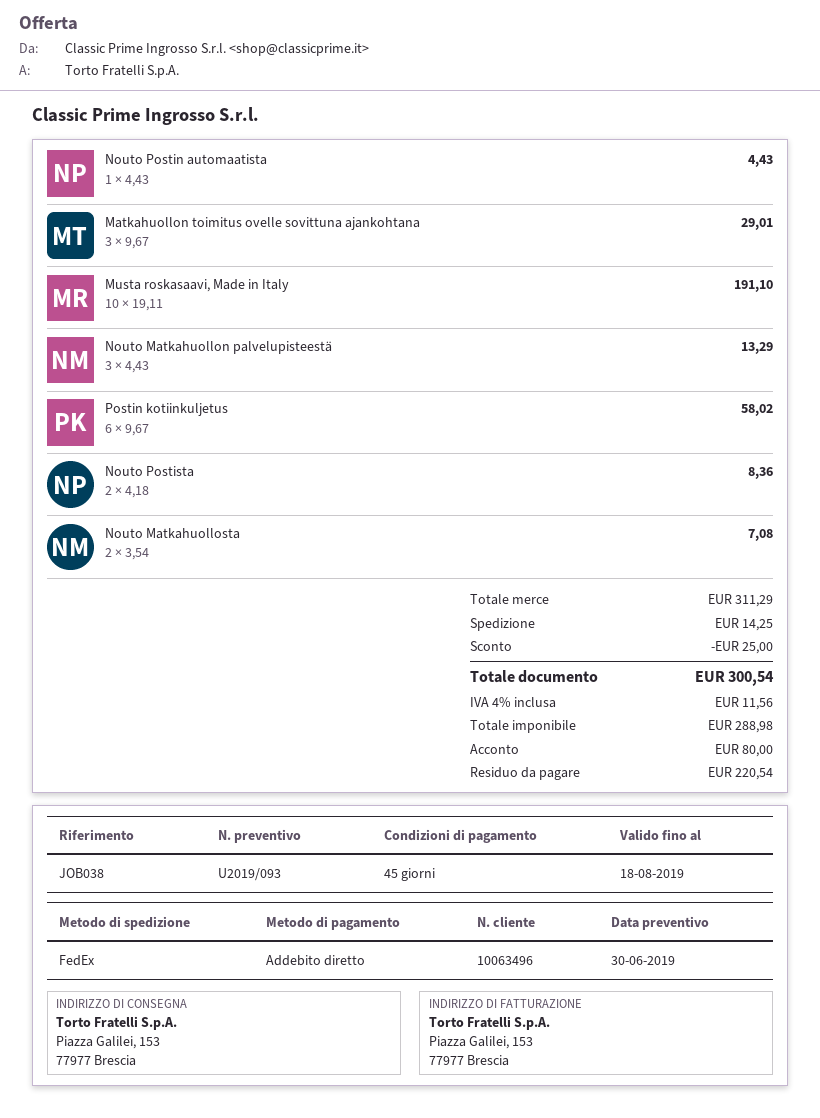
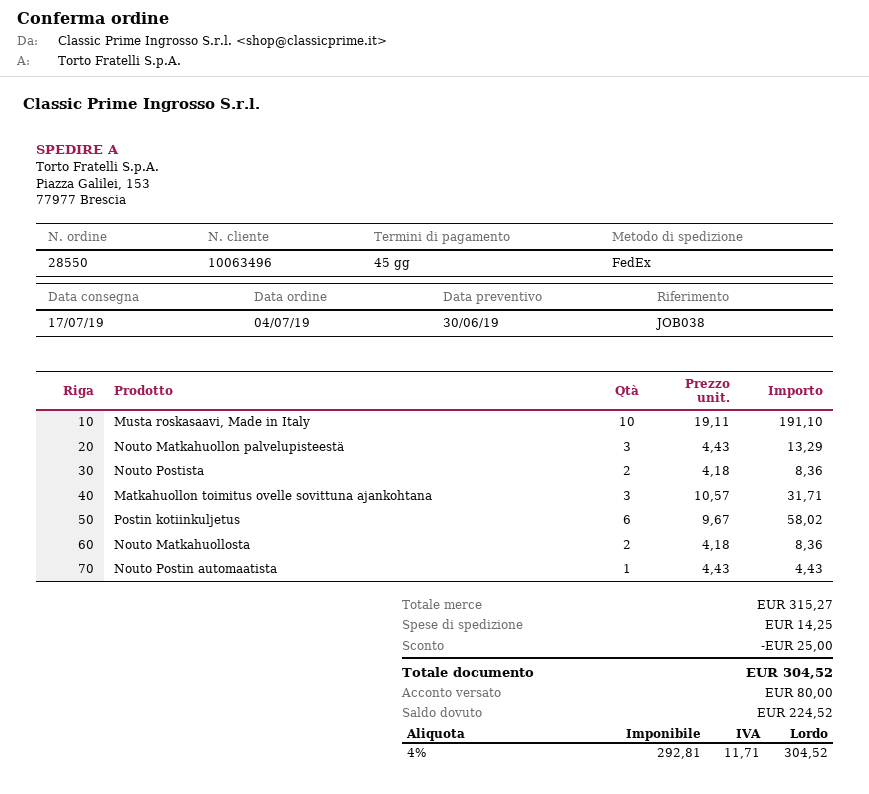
Matkahuollon toimitus ovelle sovittuna ajankohtana: 3 x 9.67 = 29.01 -> 3 x 10.57 = 31.71
Nouto Matkahuollosta: 2 x 3.54 = 7.08 -> 2 x 4.18 = 8.36
subtotal: 311.29 -> 315.27
net: 288.98 -> 292.81
tax: 4% = 11.56 -> 4% = 11.71
total: 300.54 -> 304.52
balance: 220.54 -> 224.52

